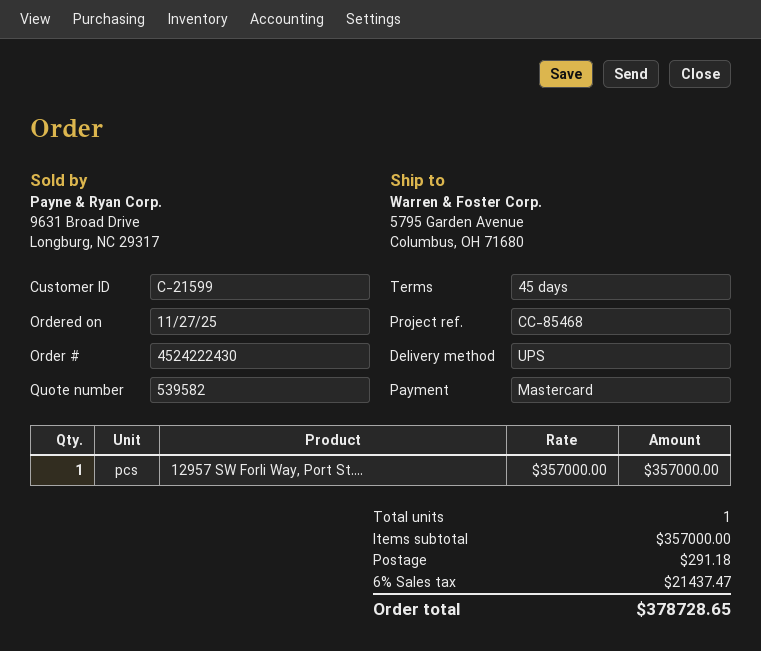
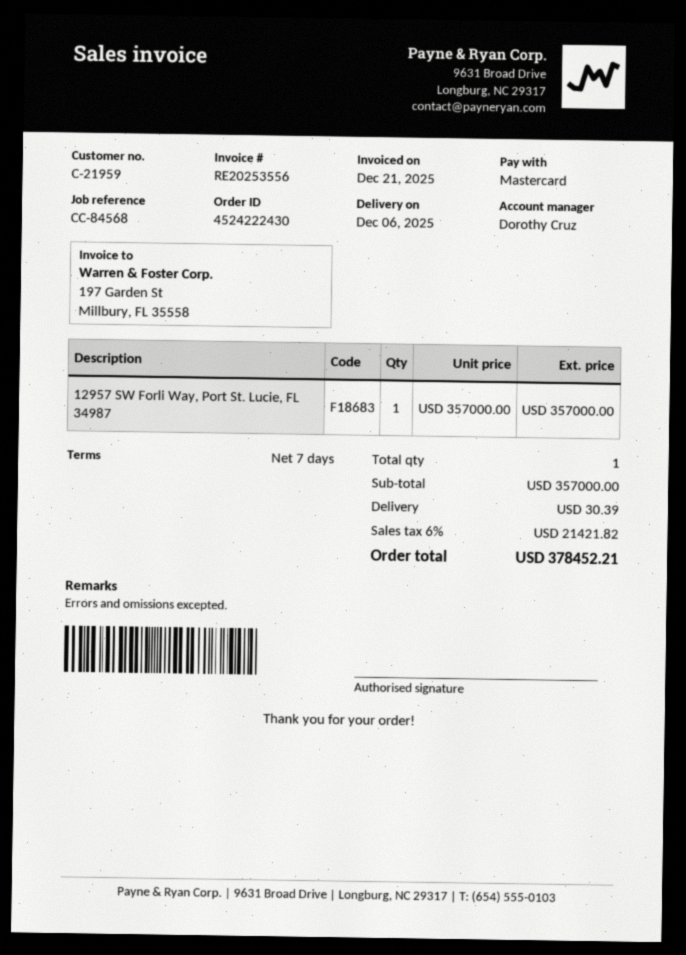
payment terms: 45 days -> 7 days
customer number: C-21599 -> C-21959
reference: CC-85468 -> CC-84568
shipping: 291.18 -> 30.39
tax: 6% = 21437.47 -> 6% = 21421.82
total: 378728.65 -> 378452.21

